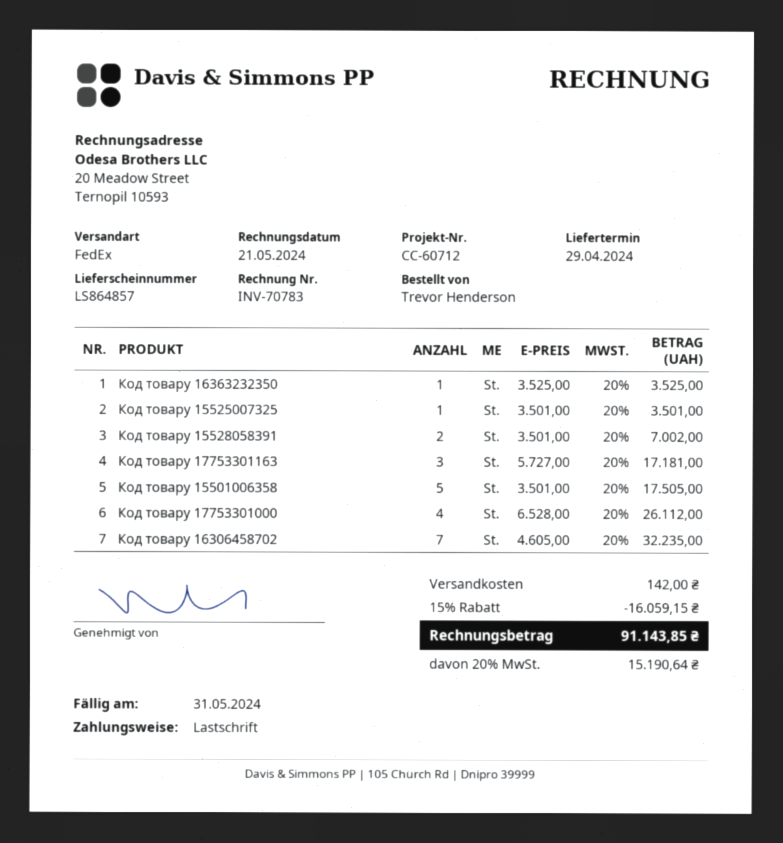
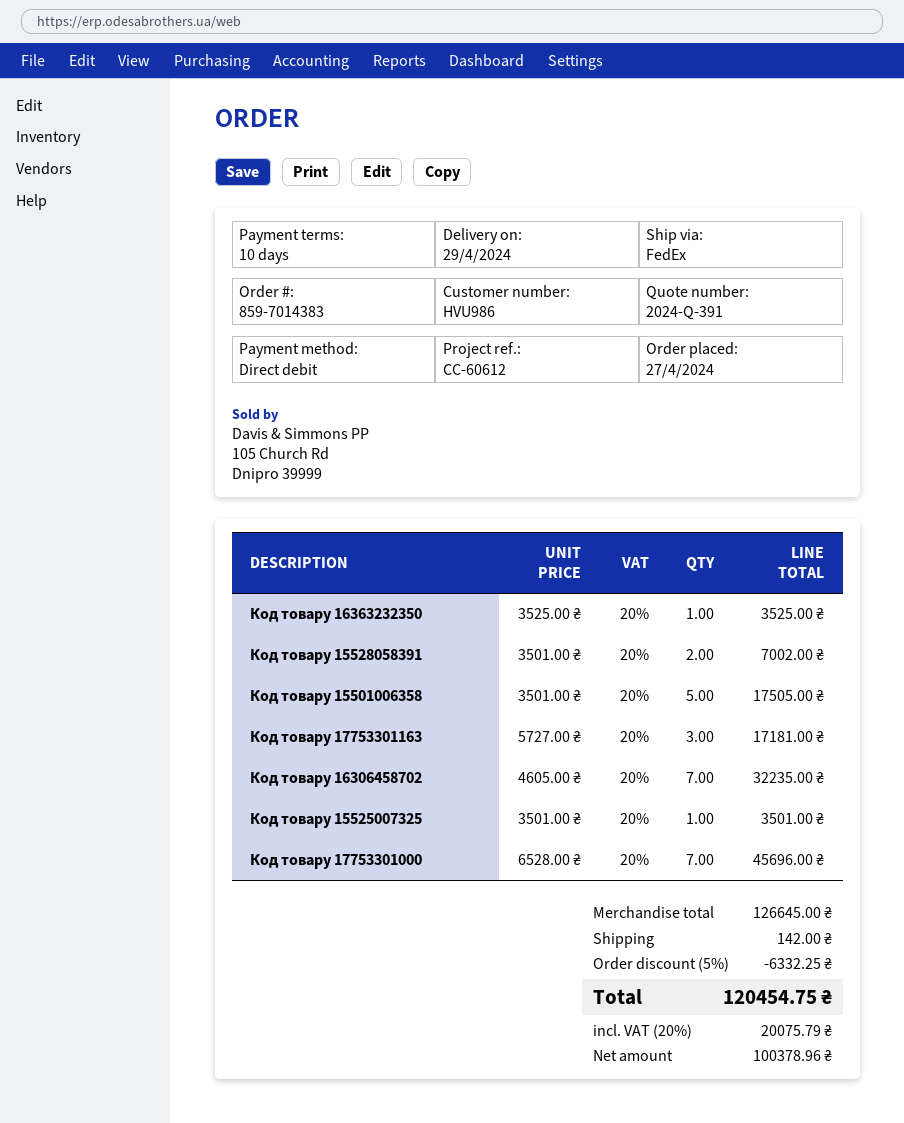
reference: CC-60712 -> CC-60612
Код товару 17753301000: 4 x 6528.00 = 26112.00 -> 7 x 6528.00 = 45696.00
discount: 15% = 16059.15 -> 5% = 6332.25
tax: 20% = 15190.64 -> 20% = 20075.79
total: 91143.85 -> 120454.75

